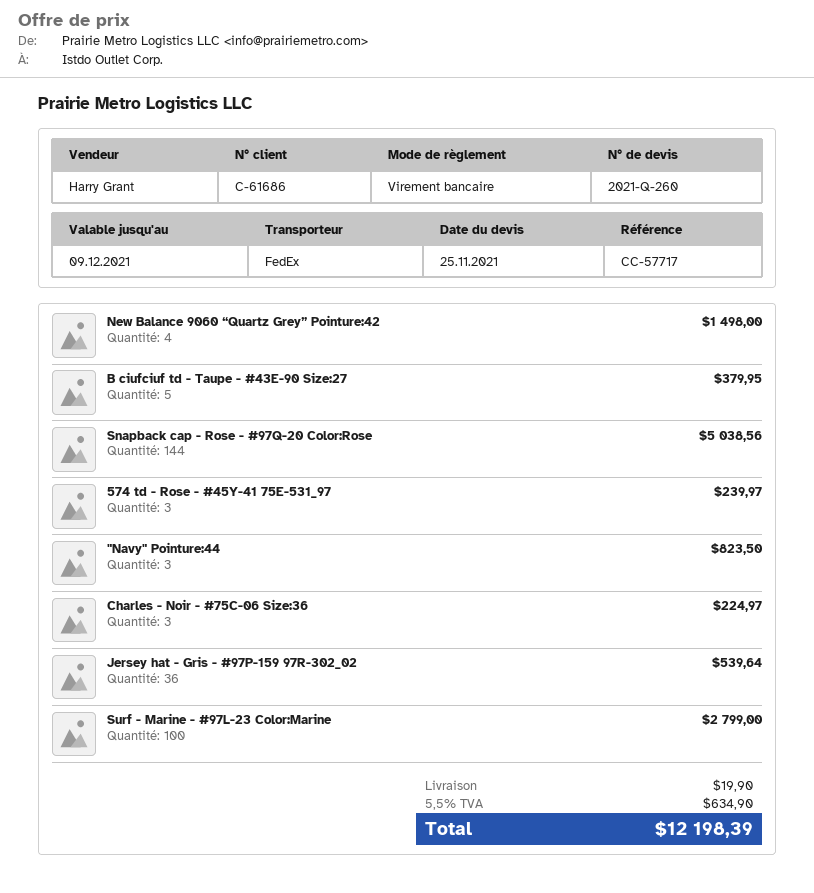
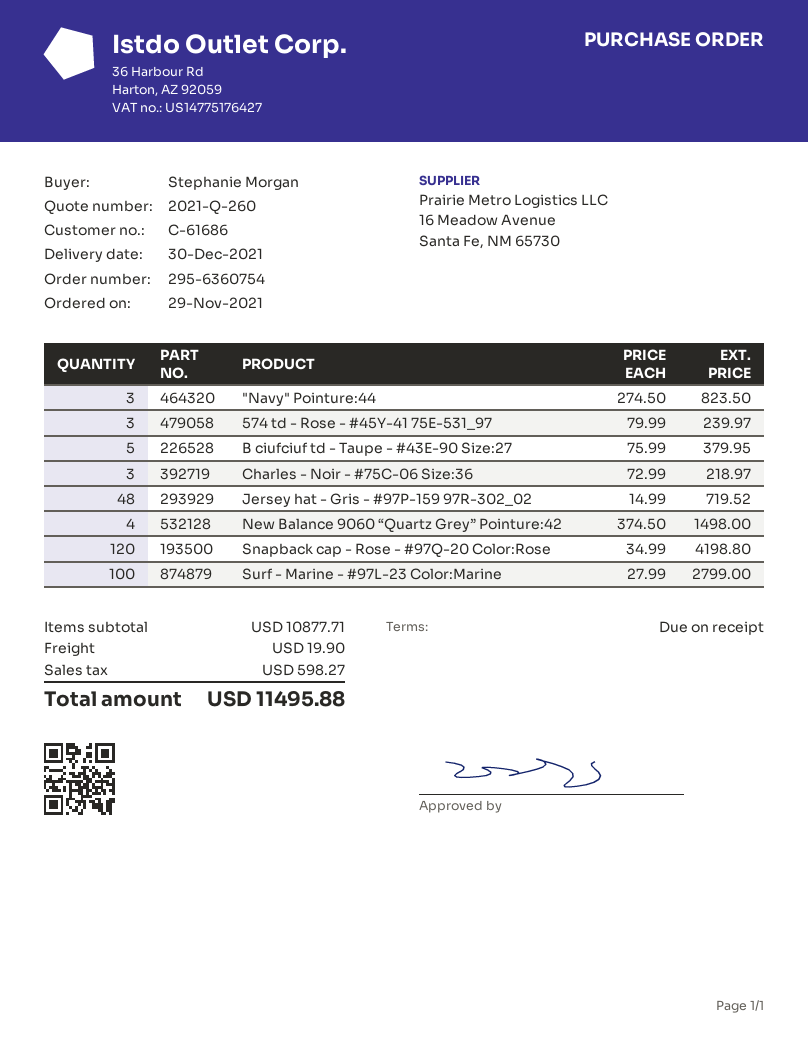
Snapback cap - Rose - #97Q-20 Color:Rose: 144 for 5038.56 -> 120 for 4198.80
Charles - Noir - #75C-06 Size:36: 3 for 224.97 -> 3 for 218.97
Jersey hat - Gris - #97P-159 97R-302_02: 36 for 539.64 -> 48 for 719.52
tax: 634.90 -> 598.27
total: 12198.39 -> 11495.88

